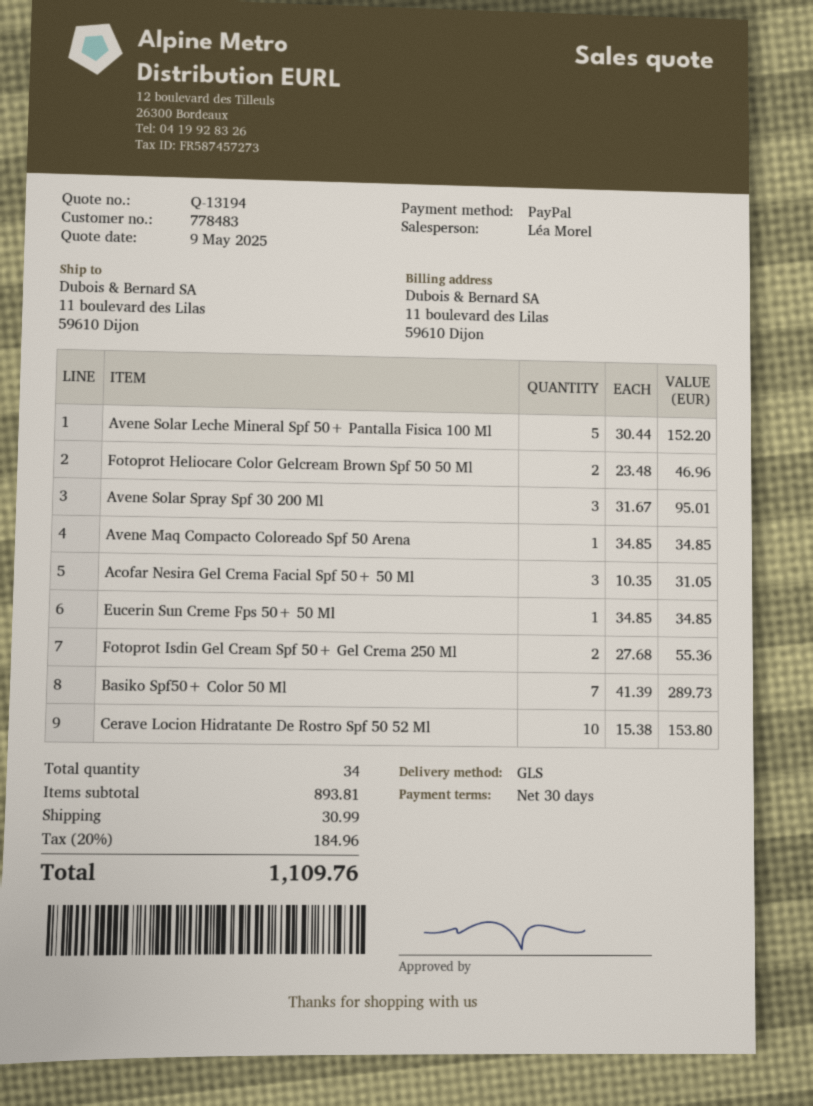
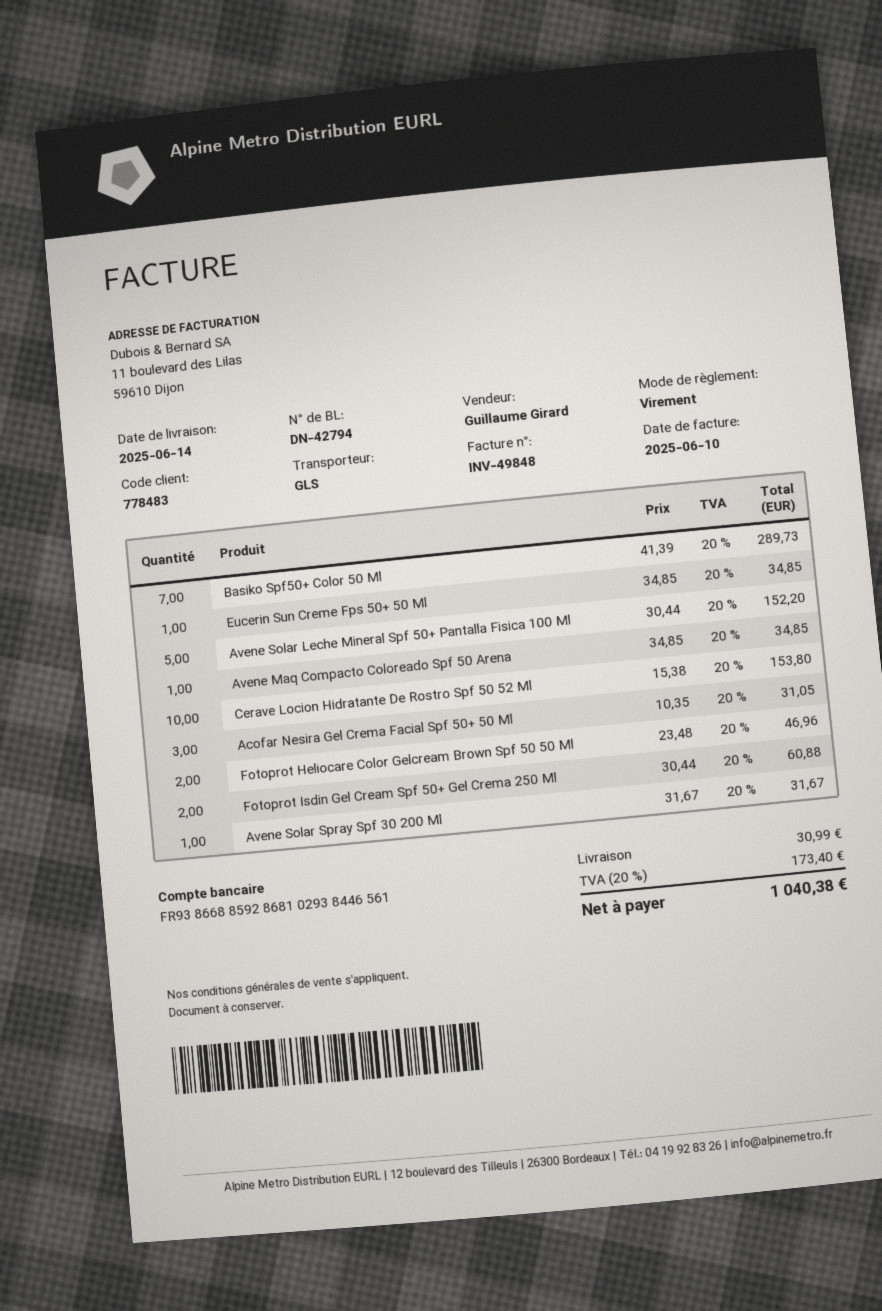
sales rep: Léa Morel -> Guillaume Girard
payment method: PayPal -> bank transfer
Avene Solar Spray Spf 30 200 Ml: 3 x 31.67 = 95.01 -> 1 x 31.67 = 31.67
Fotoprot Isdin Gel Cream Spf 50+ Gel Crema 250 Ml: 2 x 27.68 = 55.36 -> 2 x 30.44 = 60.88
tax: 20% = 184.96 -> 20% = 173.40
total: 1109.76 -> 1040.38

